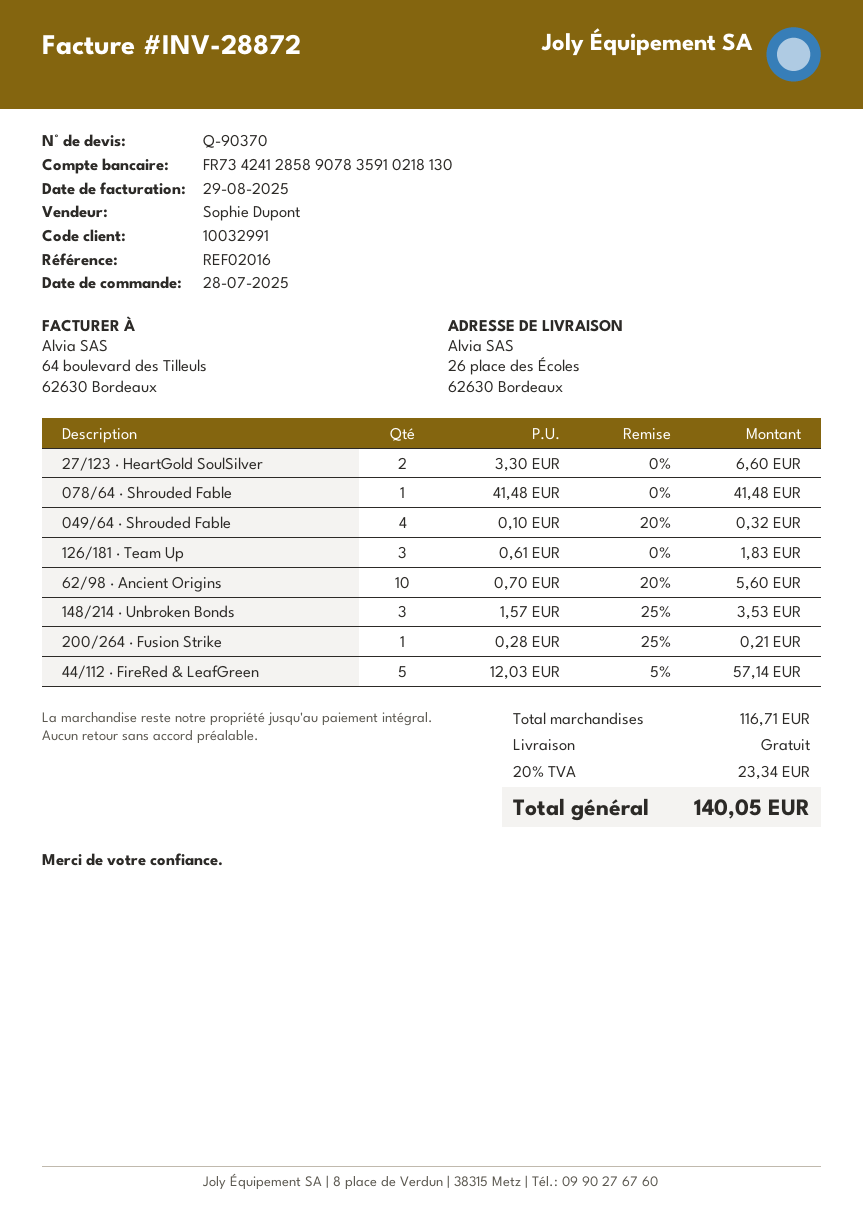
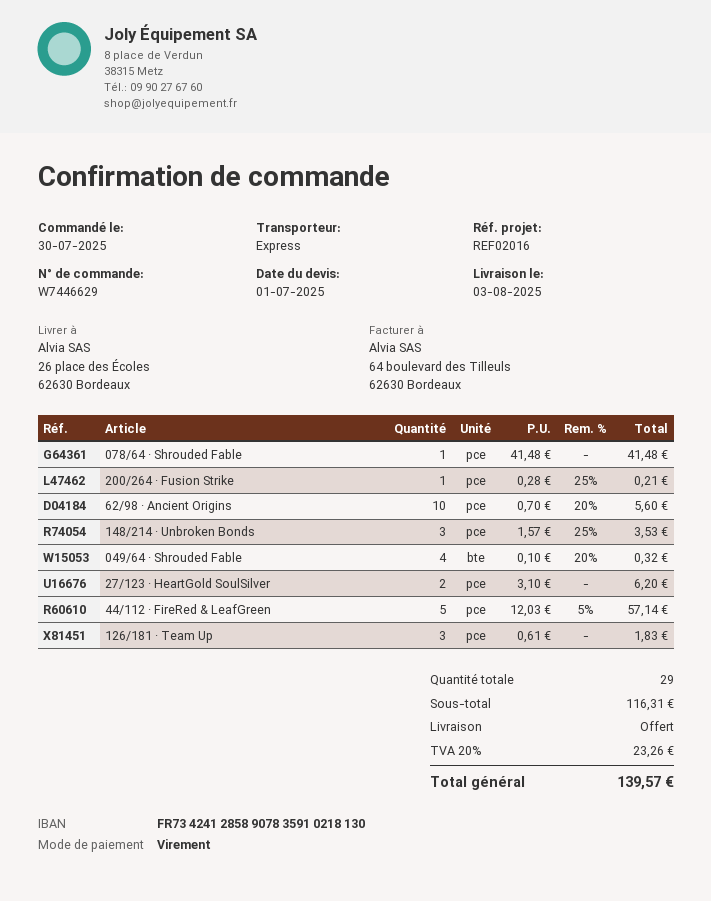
order date: 2025-07-28 -> 2025-07-30
27/123 · HeartGold SoulSilver: 2 x 3.30 = 6.60 -> 2 x 3.10 = 6.20
subtotal: 116.71 -> 116.31
tax: 20% = 23.34 -> 20% = 23.26
total: 140.05 -> 139.57

